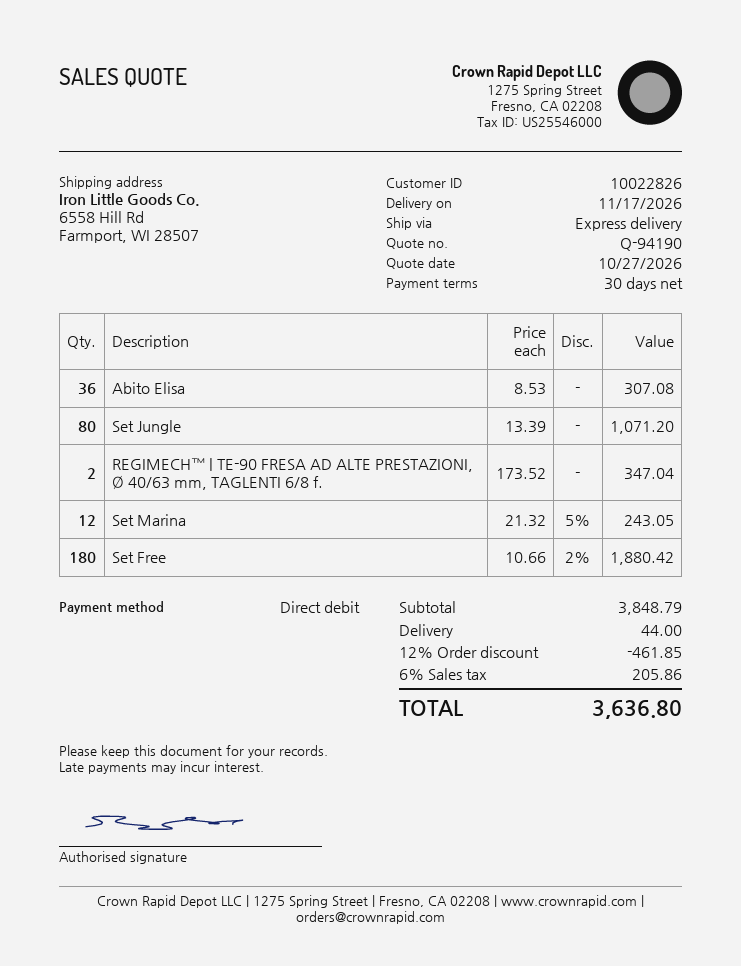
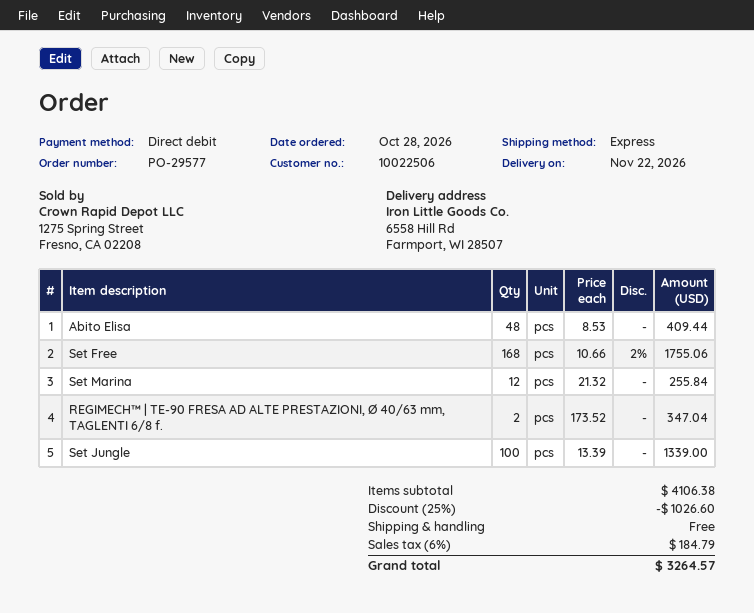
delivery date: 2026-11-17 -> 2026-11-22
customer number: 10022826 -> 10022506
Abito Elisa: 36 x 8.53 = 307.08 -> 48 x 8.53 = 409.44
Set Jungle: 80 x 13.39 = 1071.20 -> 100 x 13.39 = 1339.00
Set Marina: 12 x 21.32 - 5% = 243.05 -> 12 x 21.32 = 255.84
Set Free: 180 x 10.66 - 2% = 1880.42 -> 168 x 10.66 - 2% = 1755.06
subtotal: 3848.79 -> 4106.38
discount: 12% = 461.85 -> 25% = 1026.60
shipping: 44.00 -> 0.00
tax: 6% = 205.86 -> 6% = 184.79
total: 3636.80 -> 3264.57

